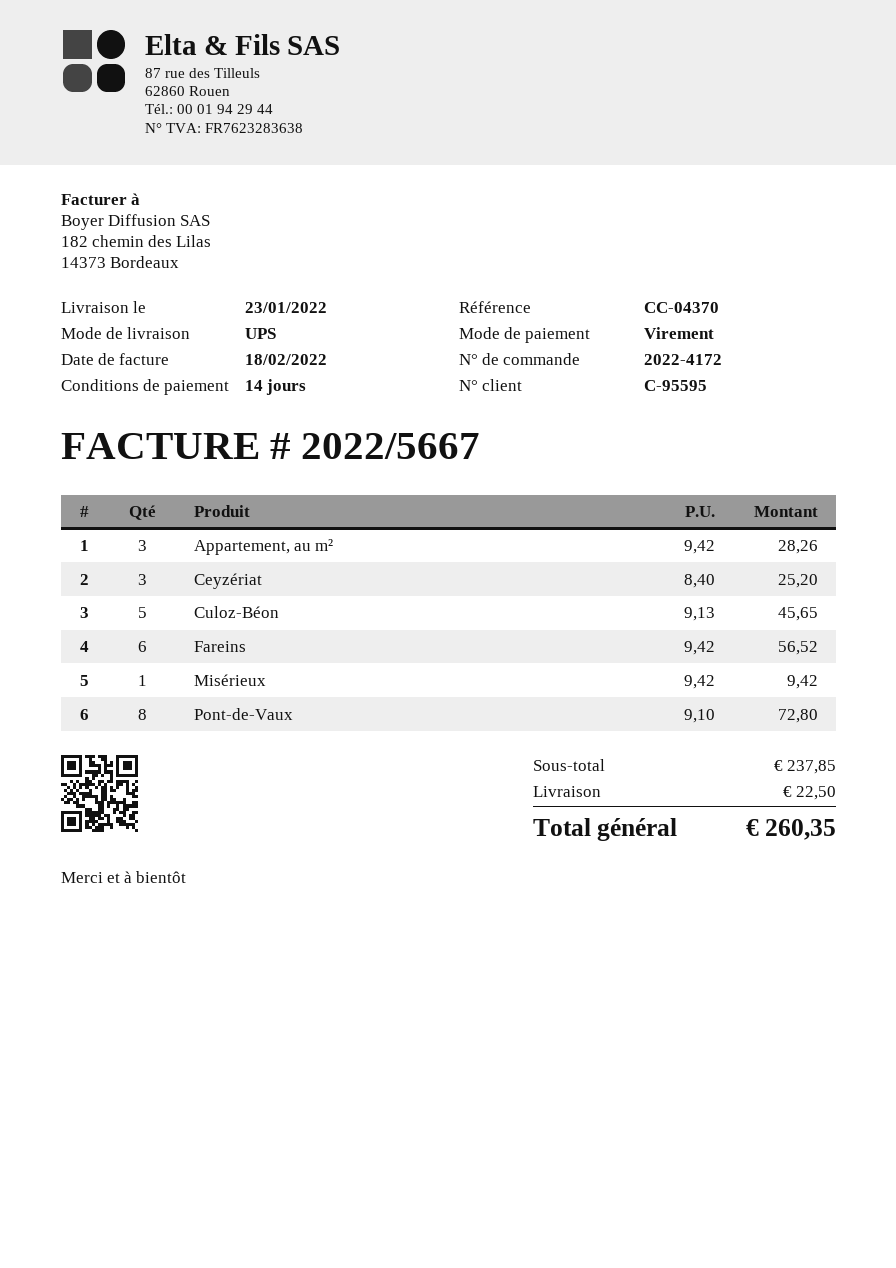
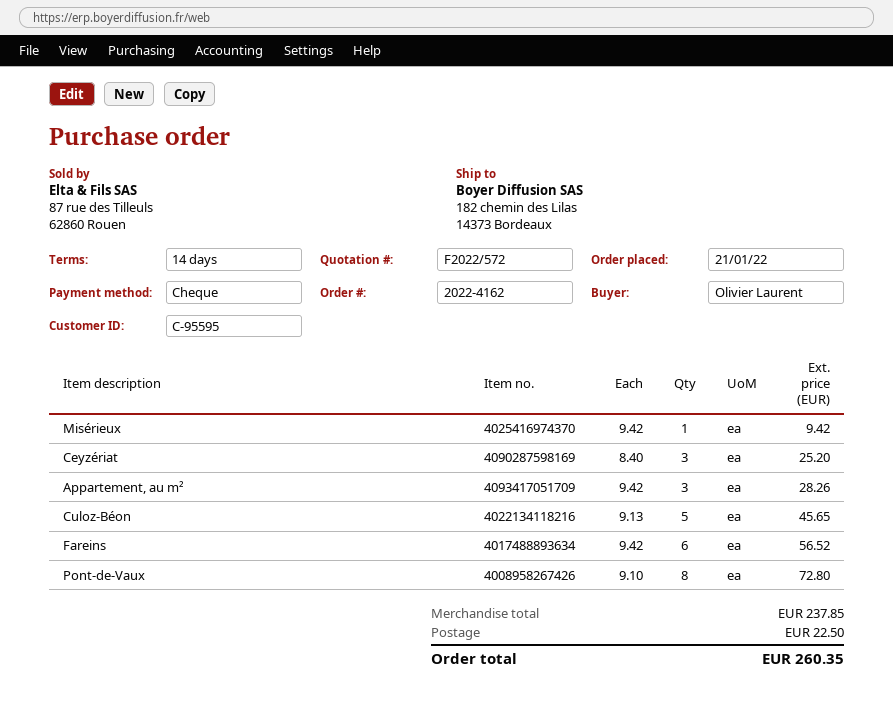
order number: 2022-4172 -> 2022-4162
payment method: bank transfer -> cheque

